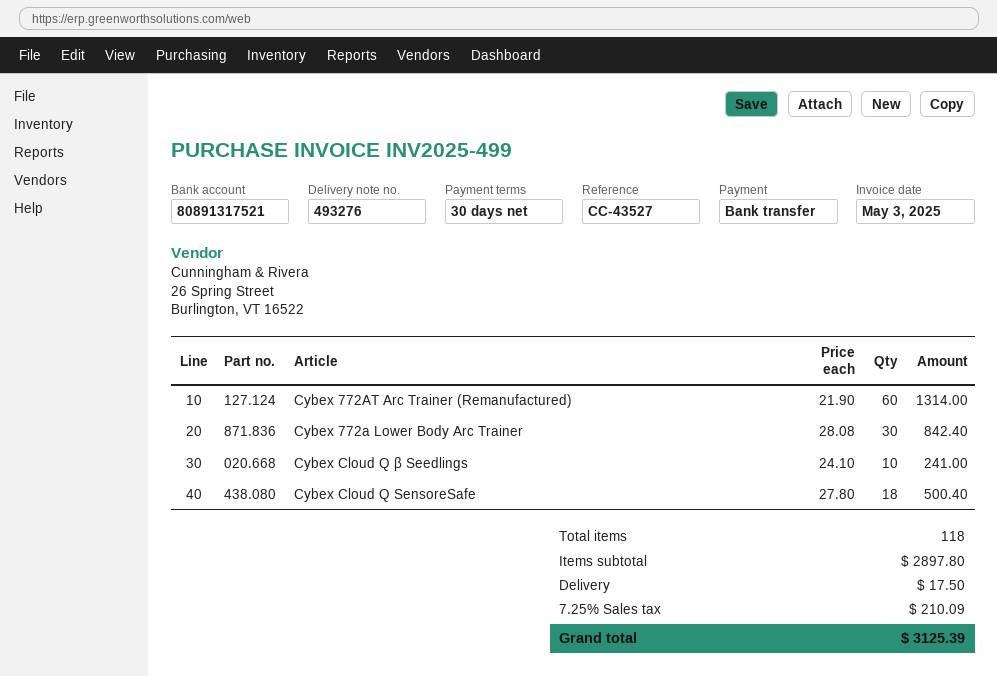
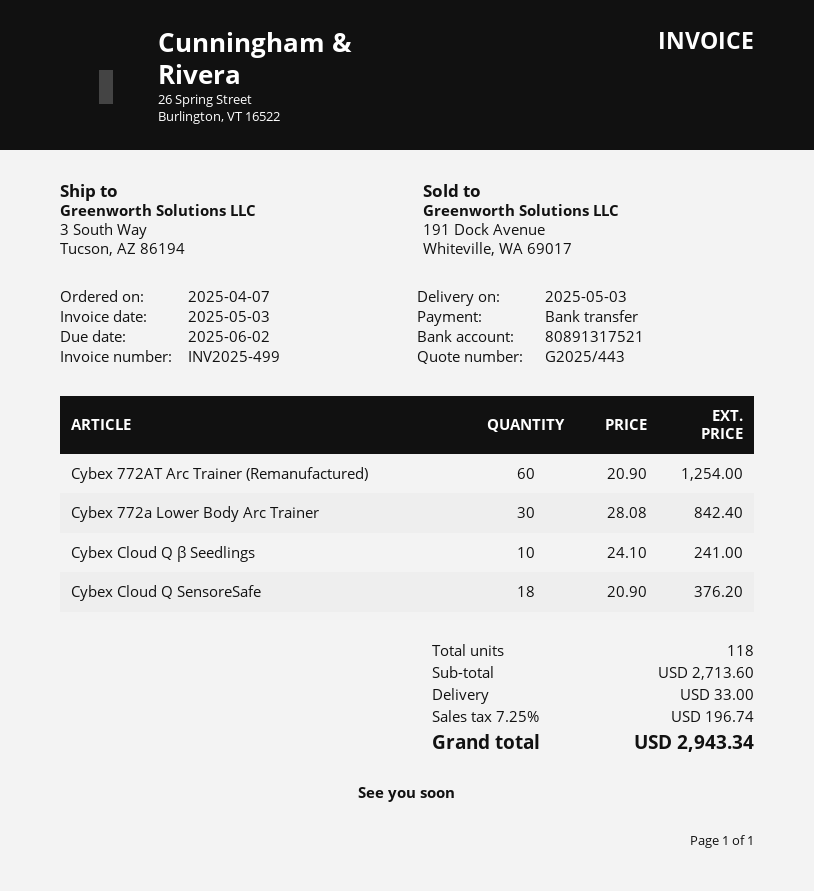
Cybex 772AT Arc Trainer (Remanufactured): 60 x 21.90 = 1314.00 -> 60 x 20.90 = 1254.00
Cybex Cloud Q SensoreSafe: 18 x 27.80 = 500.40 -> 18 x 20.90 = 376.20
subtotal: 2897.80 -> 2713.60
shipping: 17.50 -> 33.00
tax: 7.25% = 210.09 -> 7.25% = 196.74
total: 3125.39 -> 2943.34

